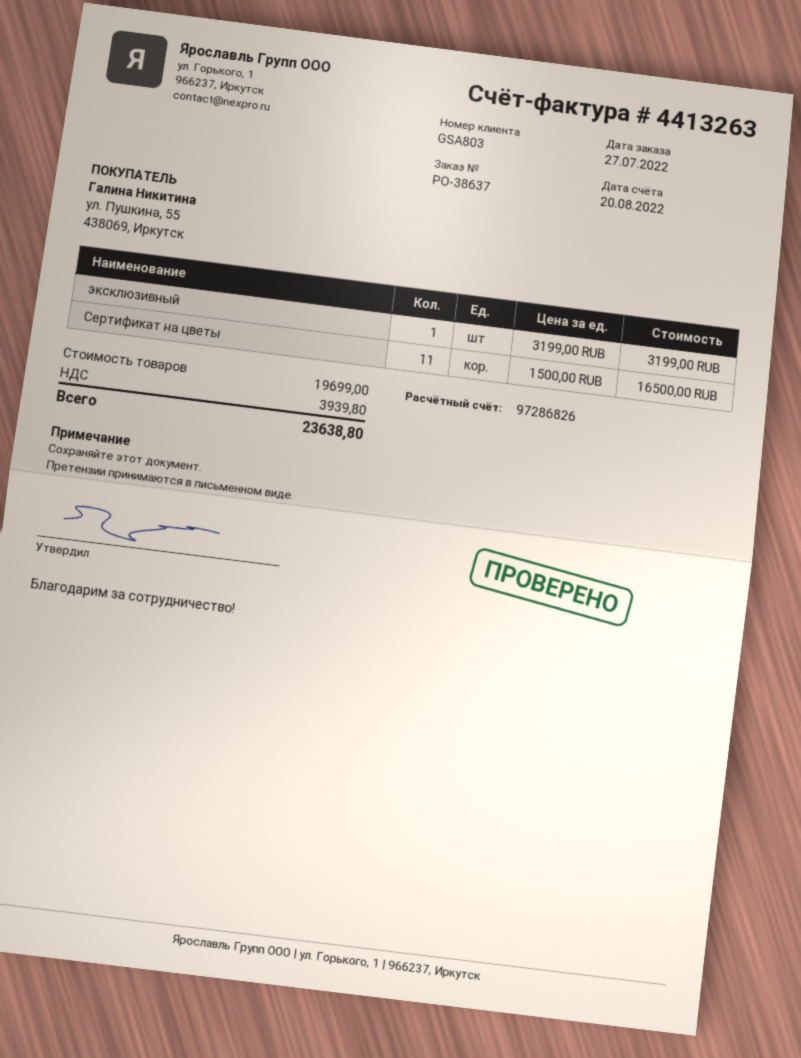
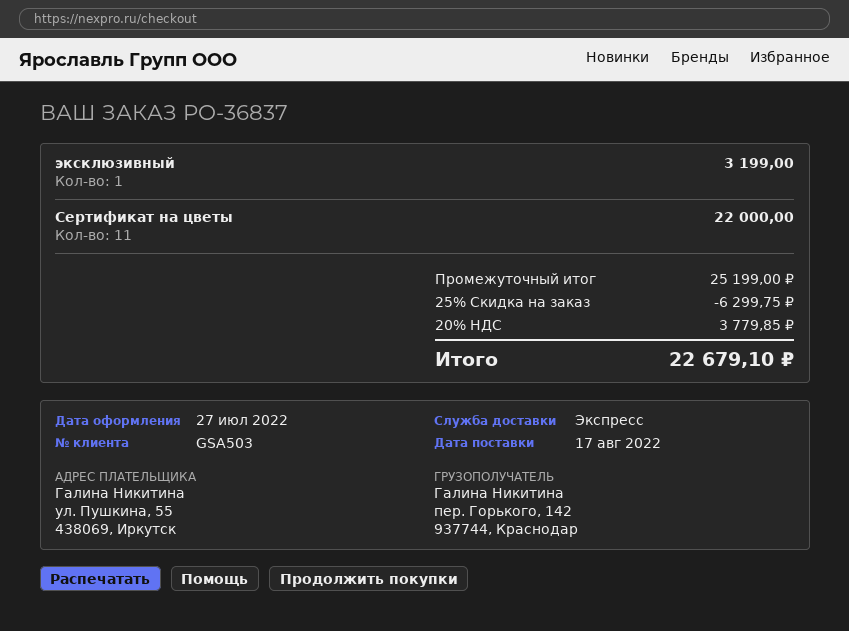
order number: PO-38637 -> PO-36837
customer number: GSA803 -> GSA503
Сертификат на цветы: 11 for 16500.00 -> 11 for 22000.00
subtotal: 19699.00 -> 25199.00
discount: none -> 25% = 6299.75
tax: 3939.80 -> 3779.85
total: 23638.80 -> 22679.10

